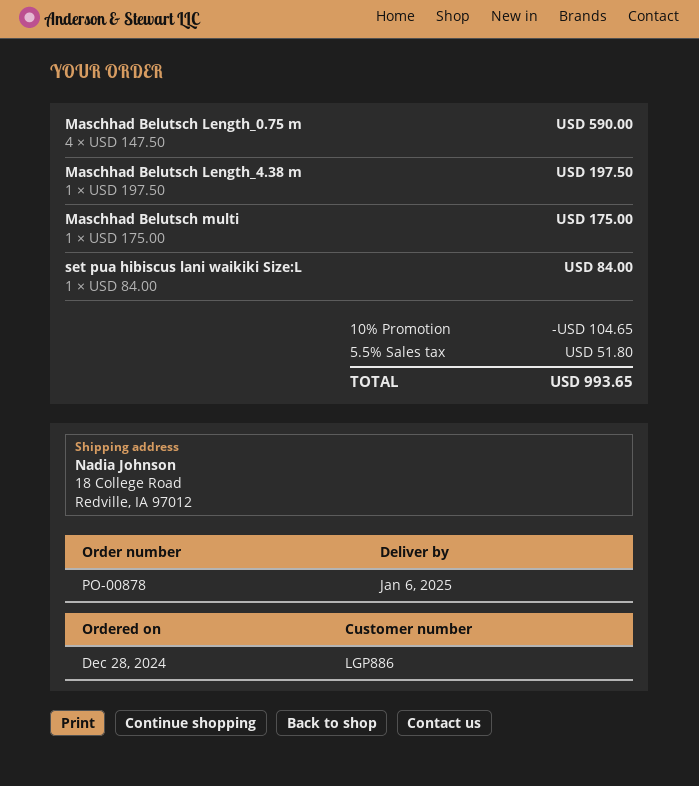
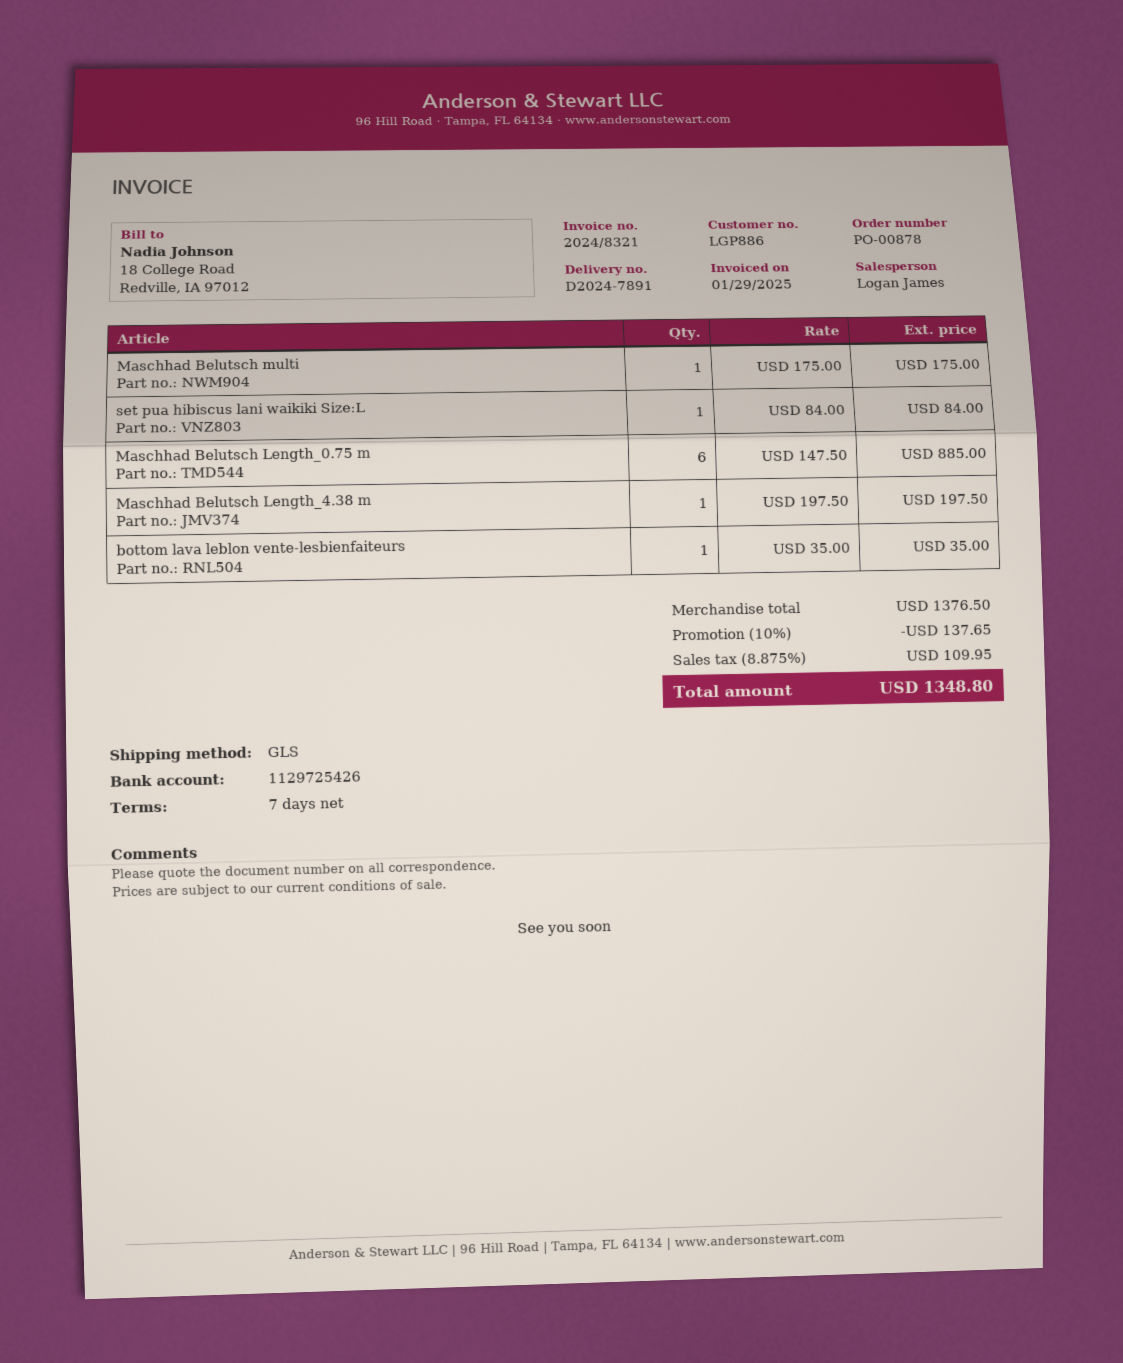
Maschhad Belutsch Length_0.75 m: 4 x 147.50 = 590.00 -> 6 x 147.50 = 885.00
bottom lava leblon vente-lesbienfaiteurs: none -> 1 x 35.00 = 35.00
discount: 10% = 104.65 -> 10% = 137.65
tax: 5.5% = 51.80 -> 8.875% = 109.95
total: 993.65 -> 1348.80

